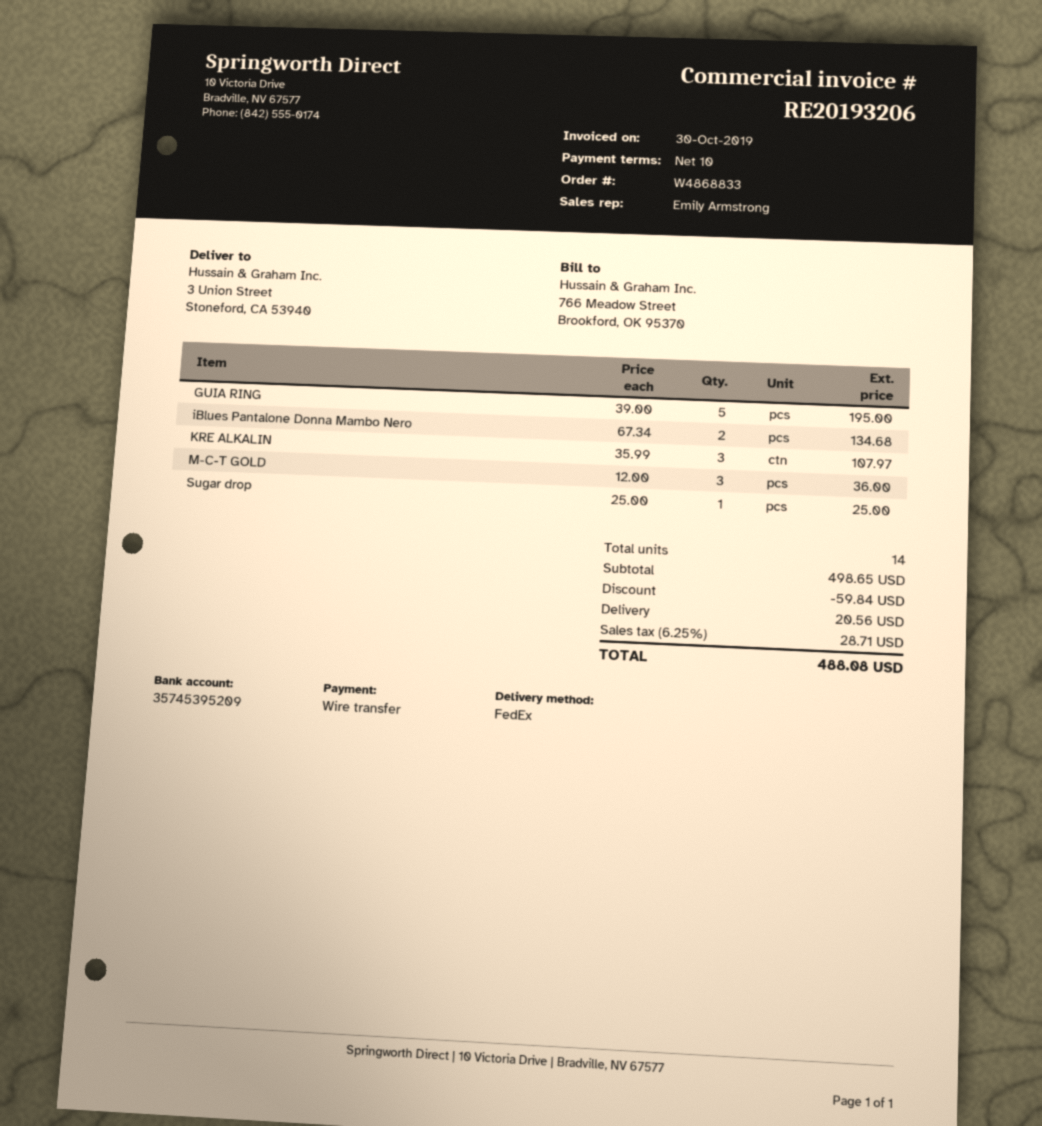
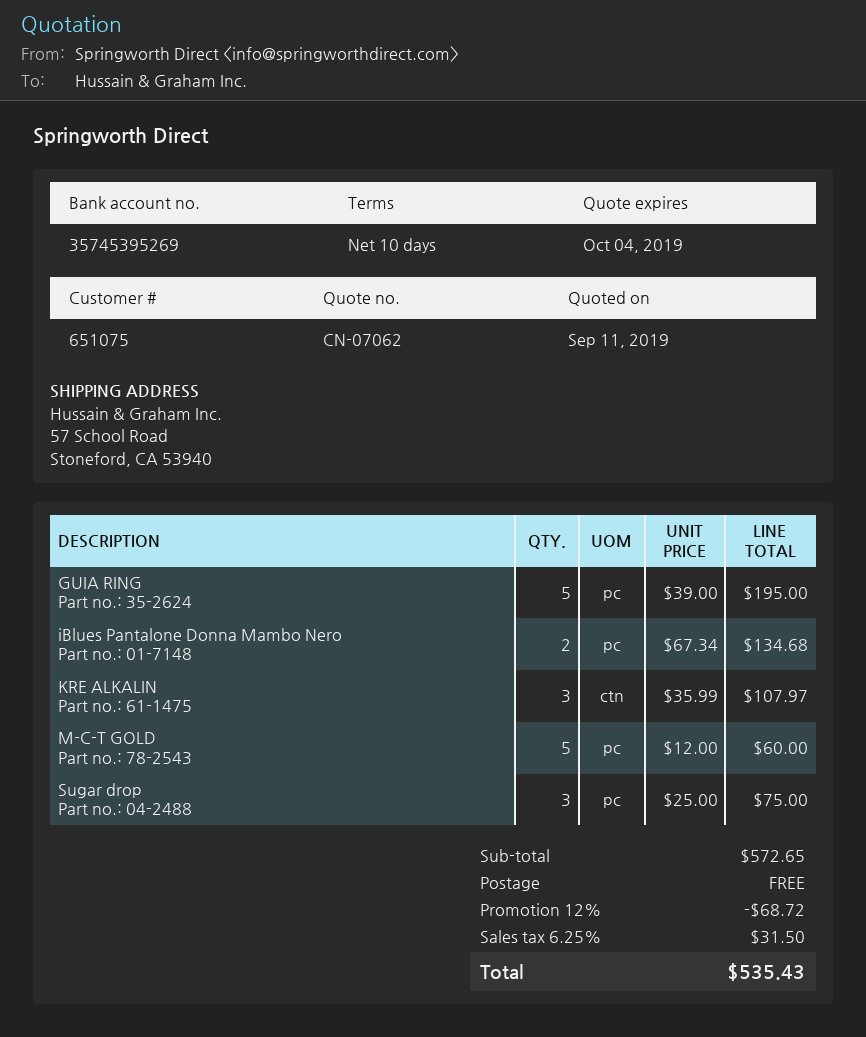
bank account: 35745395209 -> 35745395269
ship to: 3 Union Street, Stoneford, CA 53940 -> 57 School Road, Stoneford, CA 53940
M-C-T GOLD: 3 x 12.00 = 36.00 -> 5 x 12.00 = 60.00
Sugar drop: 1 x 25.00 = 25.00 -> 3 x 25.00 = 75.00
subtotal: 498.65 -> 572.65
discount: 59.84 -> 68.72
shipping: 20.56 -> 0.00
tax: 6.25% = 28.71 -> 6.25% = 31.50
total: 488.08 -> 535.43

